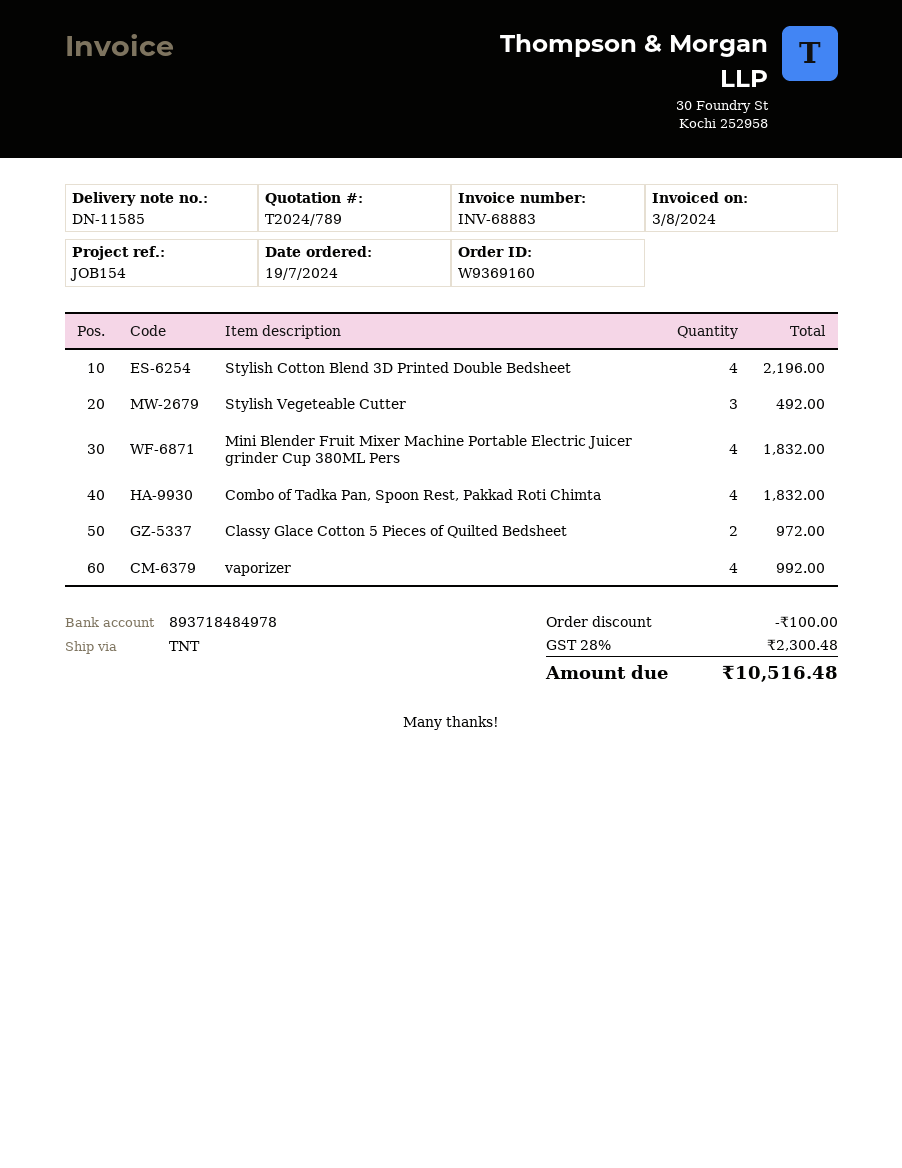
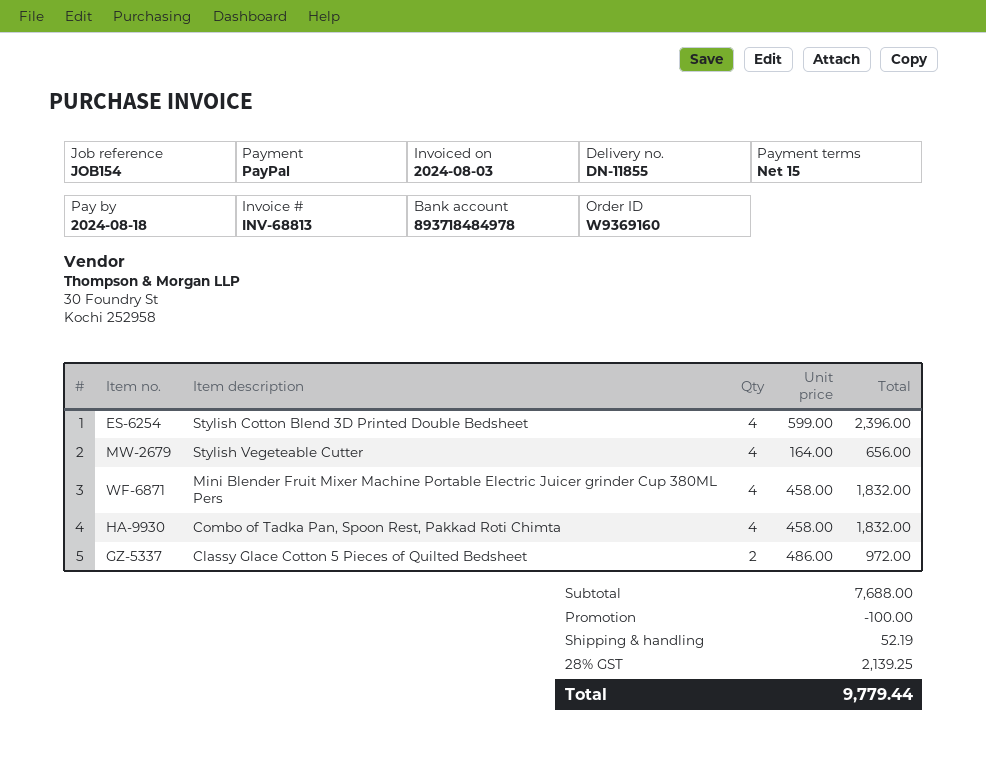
delivery note number: DN-11585 -> DN-11855
invoice number: INV-68883 -> INV-68813
Stylish Cotton Blend 3D Printed Double Bedsheet: 4 for 2196.00 -> 4 for 2396.00
Stylish Vegeteable Cutter: 3 for 492.00 -> 4 for 656.00
vaporizer: 4 for 992.00 -> none
shipping: none -> 52.19
tax: 28% = 2300.48 -> 28% = 2139.25
total: 10516.48 -> 9779.44

